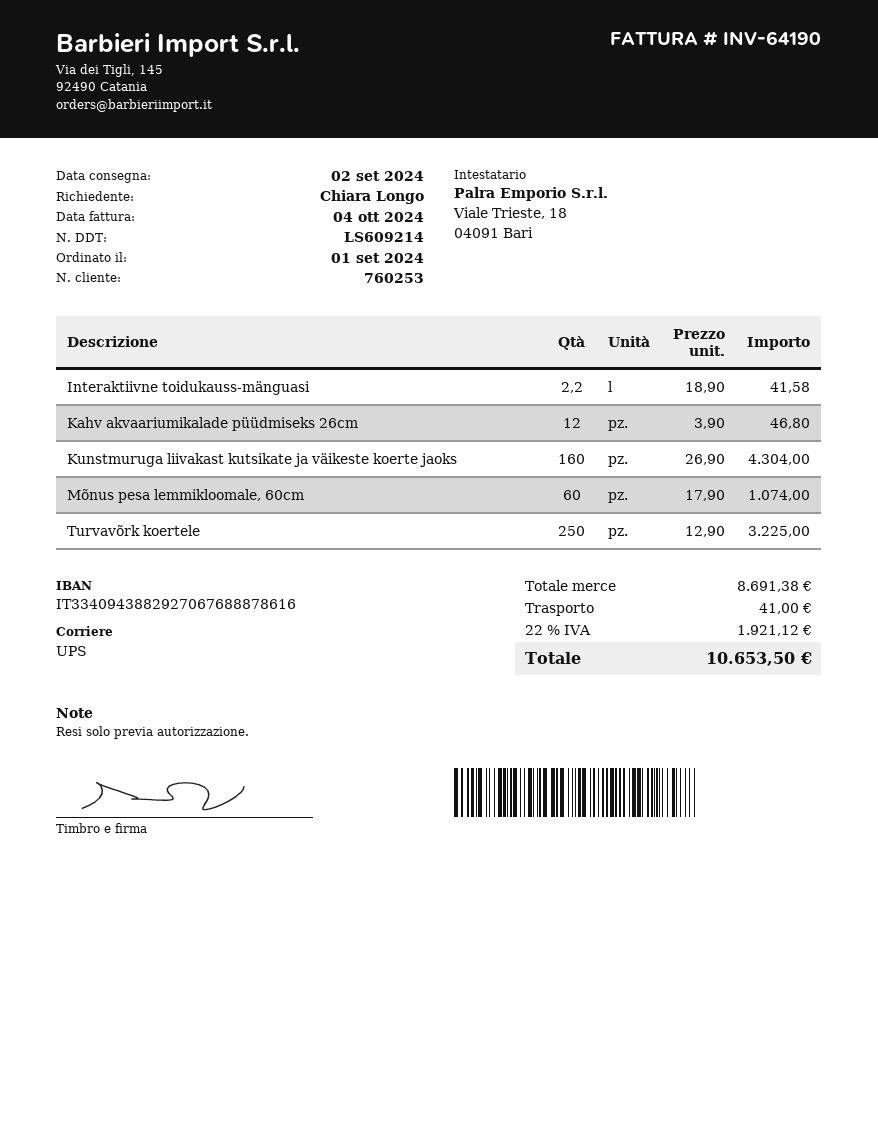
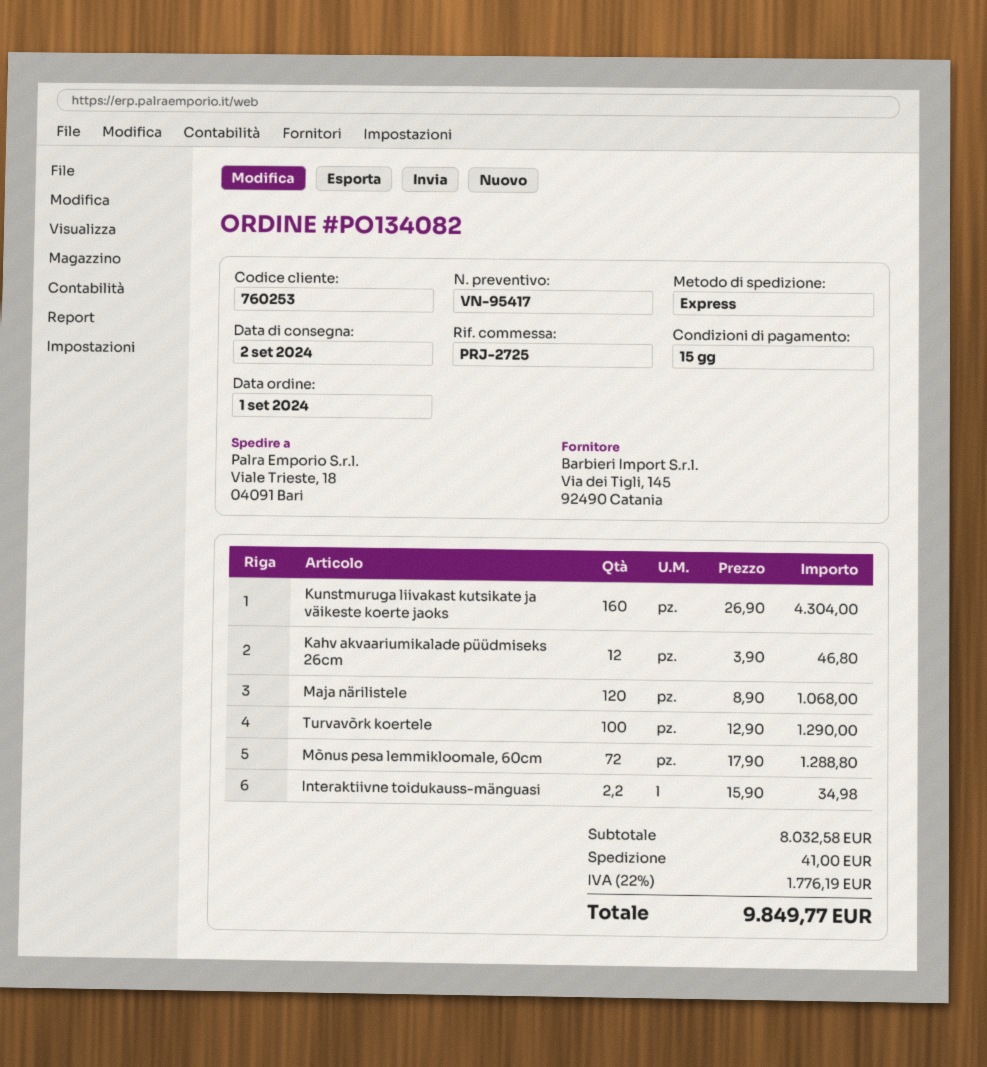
shipping method: UPS -> express
Interaktiivne toidukauss-mänguasi: 2.2 x 18.90 = 41.58 -> 2.2 x 15.90 = 34.98
Mõnus pesa lemmikloomale, 60cm: 60 x 17.90 = 1074.00 -> 72 x 17.90 = 1288.80
Turvavõrk koertele: 250 x 12.90 = 3225.00 -> 100 x 12.90 = 1290.00
Maja närilistele: none -> 120 x 8.90 = 1068.00
subtotal: 8691.38 -> 8032.58
tax: 22% = 1921.12 -> 22% = 1776.19
total: 10653.50 -> 9849.77

